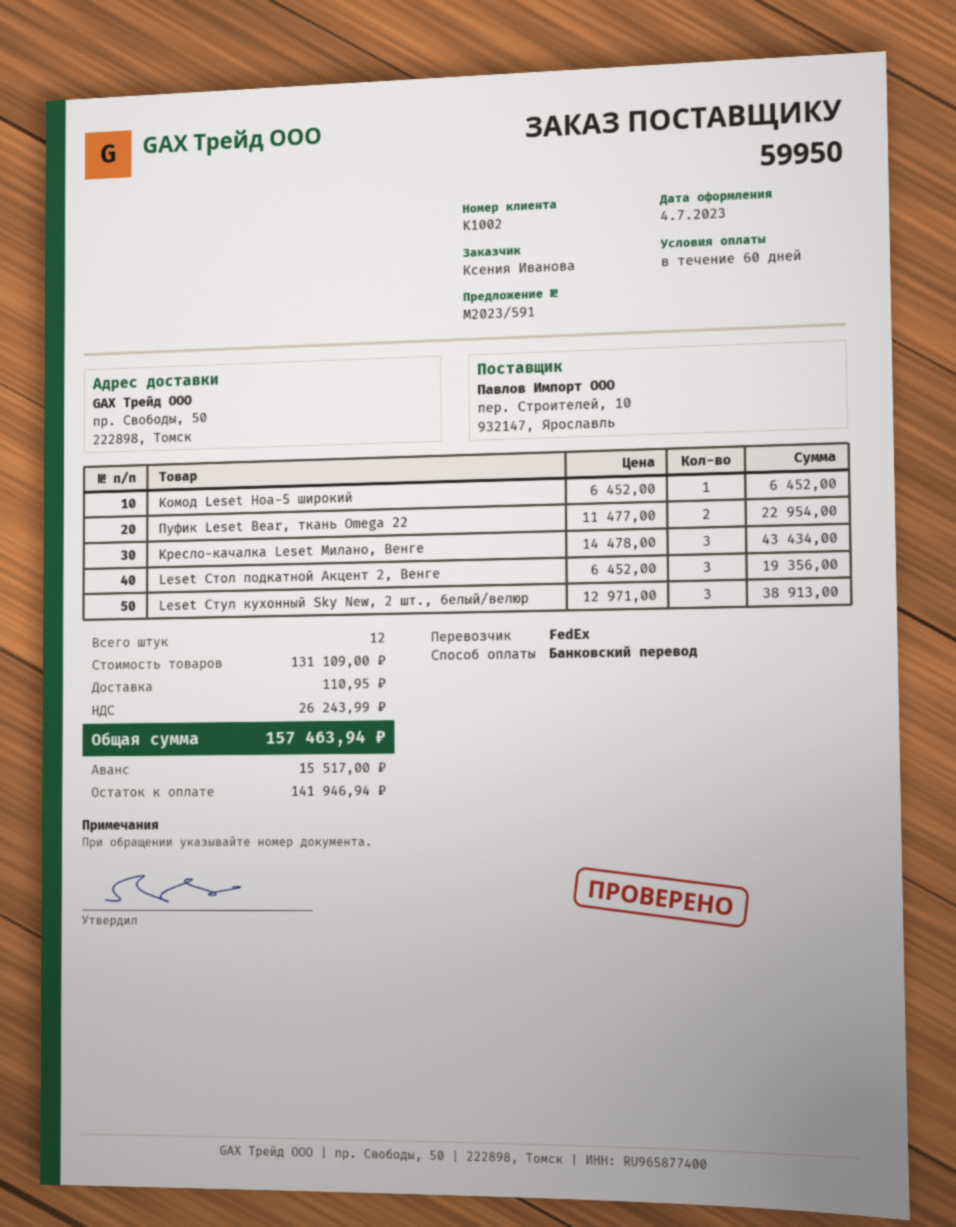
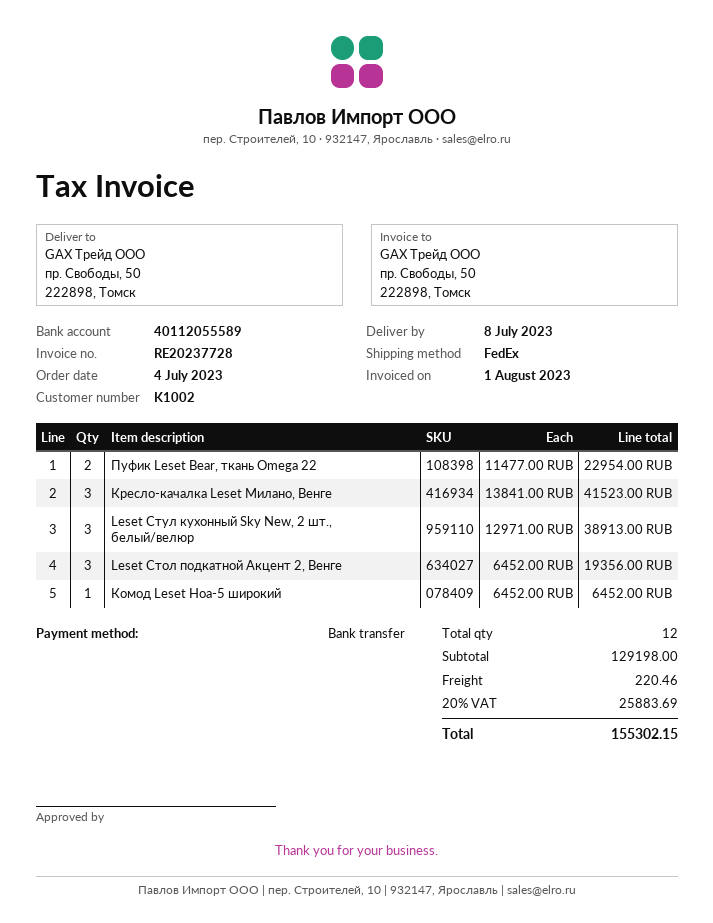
Кресло-качалка Leset Милано, Венге: 3 x 14478.00 = 43434.00 -> 3 x 13841.00 = 41523.00
subtotal: 131109.00 -> 129198.00
shipping: 110.95 -> 220.46
tax: 26243.99 -> 25883.69
total: 157463.94 -> 155302.15

